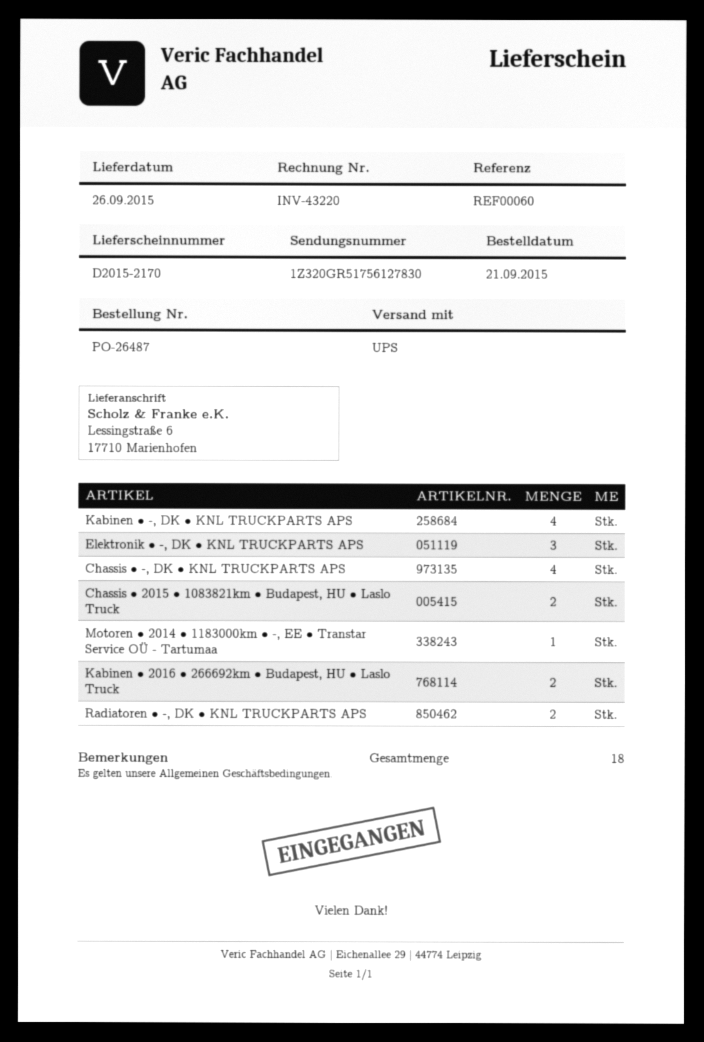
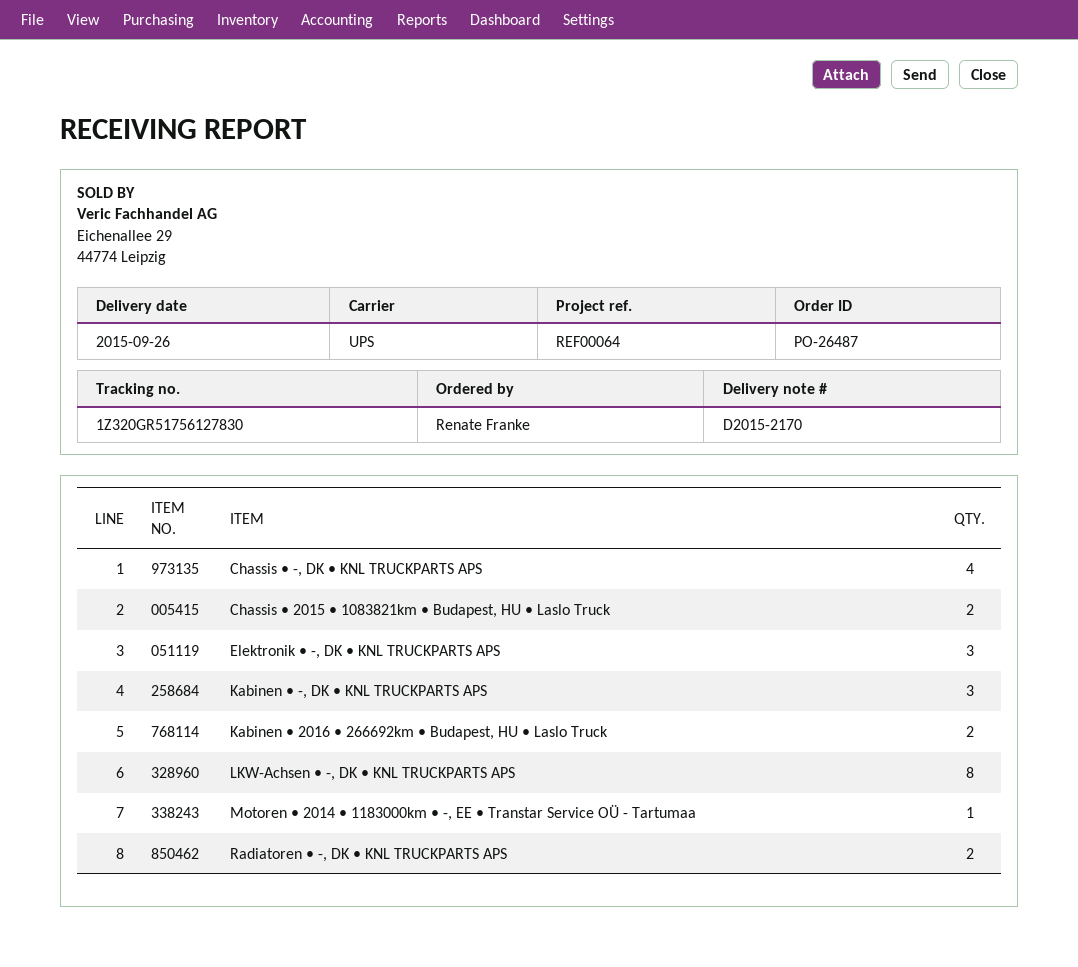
reference: REF00060 -> REF00064
Kabinen • -, DK • KNL TRUCKPARTS APS: 4 -> 3
LKW-Achsen • -, DK • KNL TRUCKPARTS APS: none -> 8

